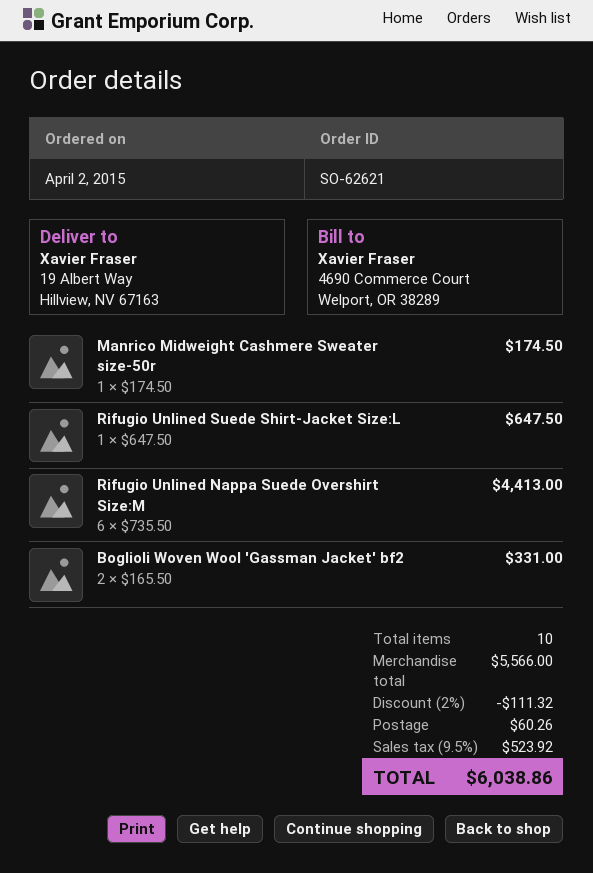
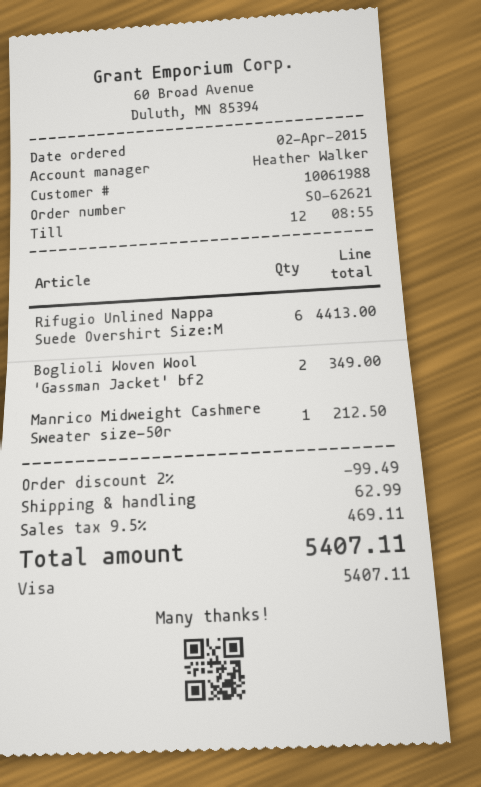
Manrico Midweight Cashmere Sweater size-50r: 1 for 174.50 -> 1 for 212.50
Rifugio Unlined Suede Shirt-Jacket Size:L: 1 for 647.50 -> none
Boglioli Woven Wool 'Gassman Jacket' bf2: 2 for 331.00 -> 2 for 349.00
discount: 2% = 111.32 -> 2% = 99.49
shipping: 60.26 -> 62.99
tax: 9.5% = 523.92 -> 9.5% = 469.11
total: 6038.86 -> 5407.11

